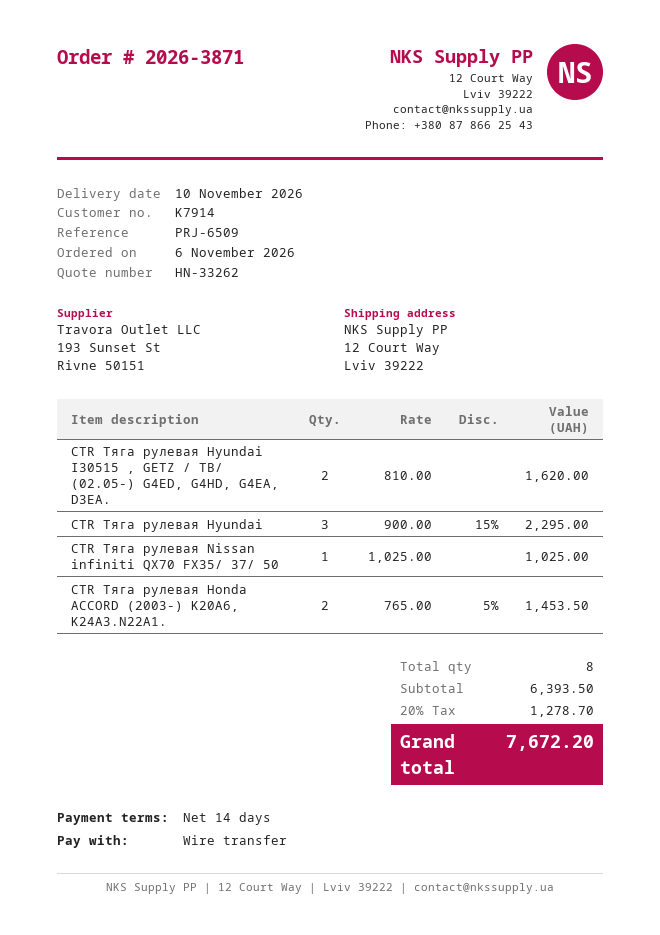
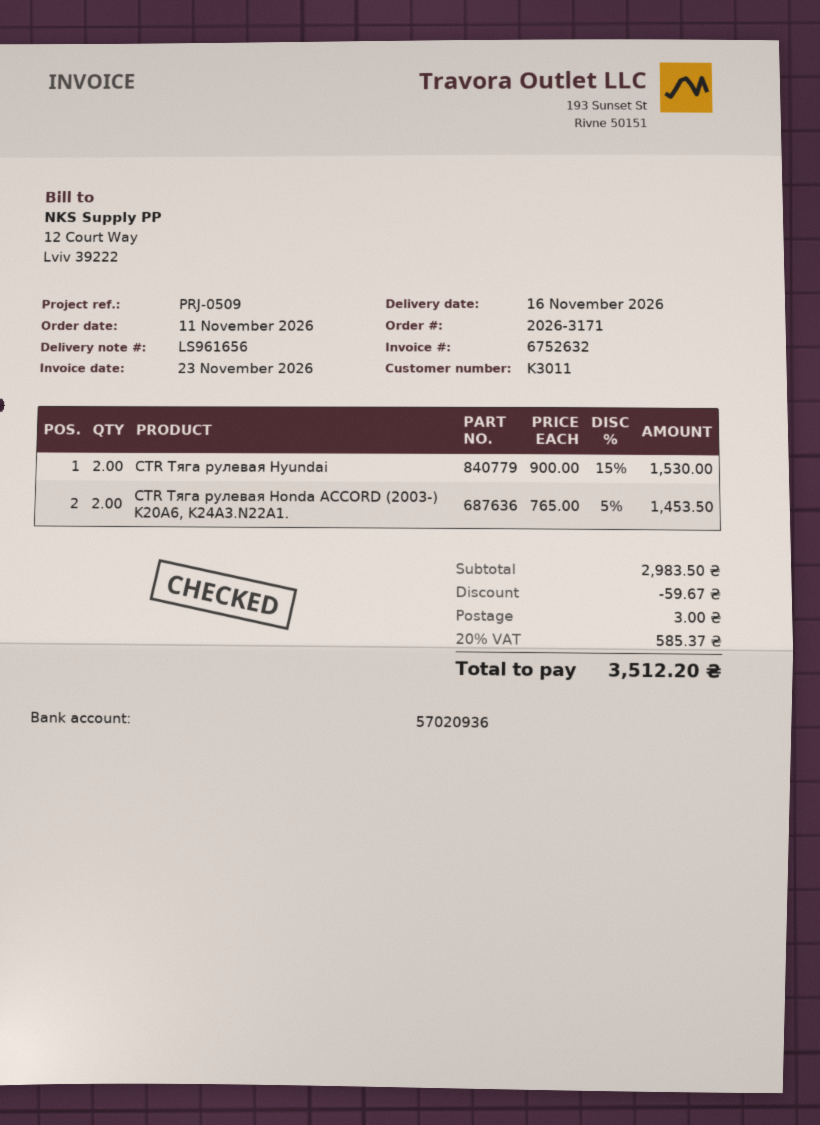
order number: 2026-3871 -> 2026-3171
order date: 2026-11-06 -> 2026-11-11
delivery date: 2026-11-10 -> 2026-11-16
customer number: K7914 -> K3011
reference: PRJ-6509 -> PRJ-0509
CTR Тяга рулевая Hyundai I30515 , GETZ / TB/ (02.05-) G4ED, G4HD, G4EA, D3EA.: 2 x 810.00 = 1620.00 -> none
CTR Тяга рулевая Hyundai: 3 x 900.00 - 15% = 2295.00 -> 2 x 900.00 - 15% = 1530.00
CTR Тяга рулевая Nissan infiniti QX70 FX35/ 37/ 50: 1 x 1025.00 = 1025.00 -> none
subtotal: 6393.50 -> 2983.50
discount: none -> 59.67
shipping: none -> 3.00
tax: 20% = 1278.70 -> 20% = 585.37
total: 7672.20 -> 3512.20

